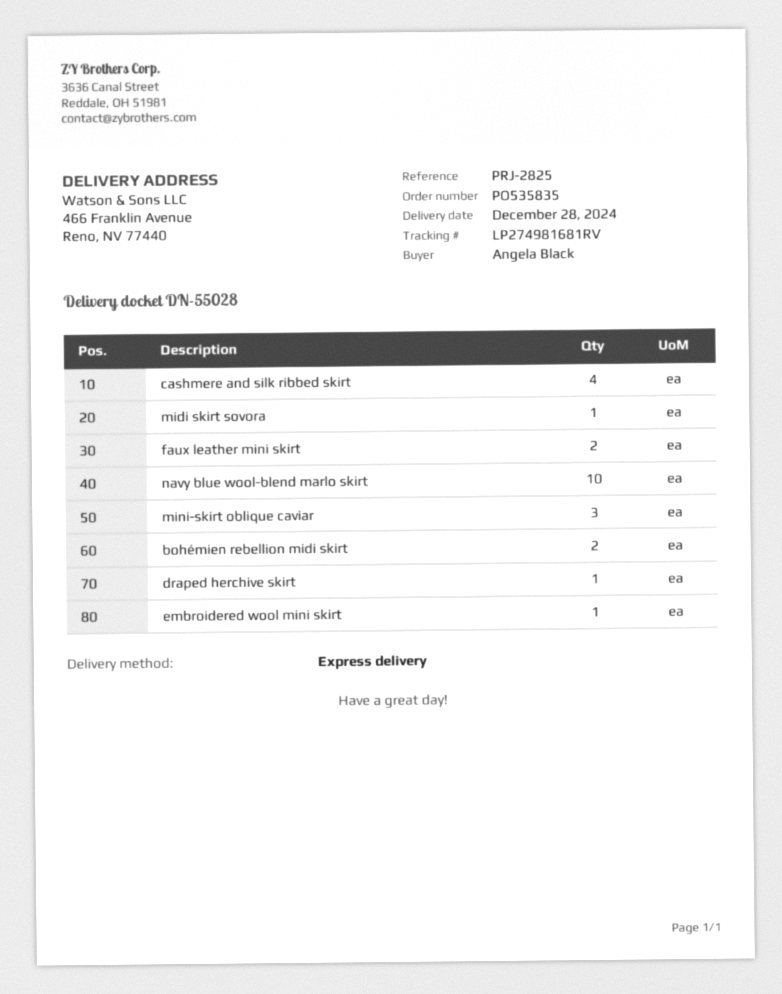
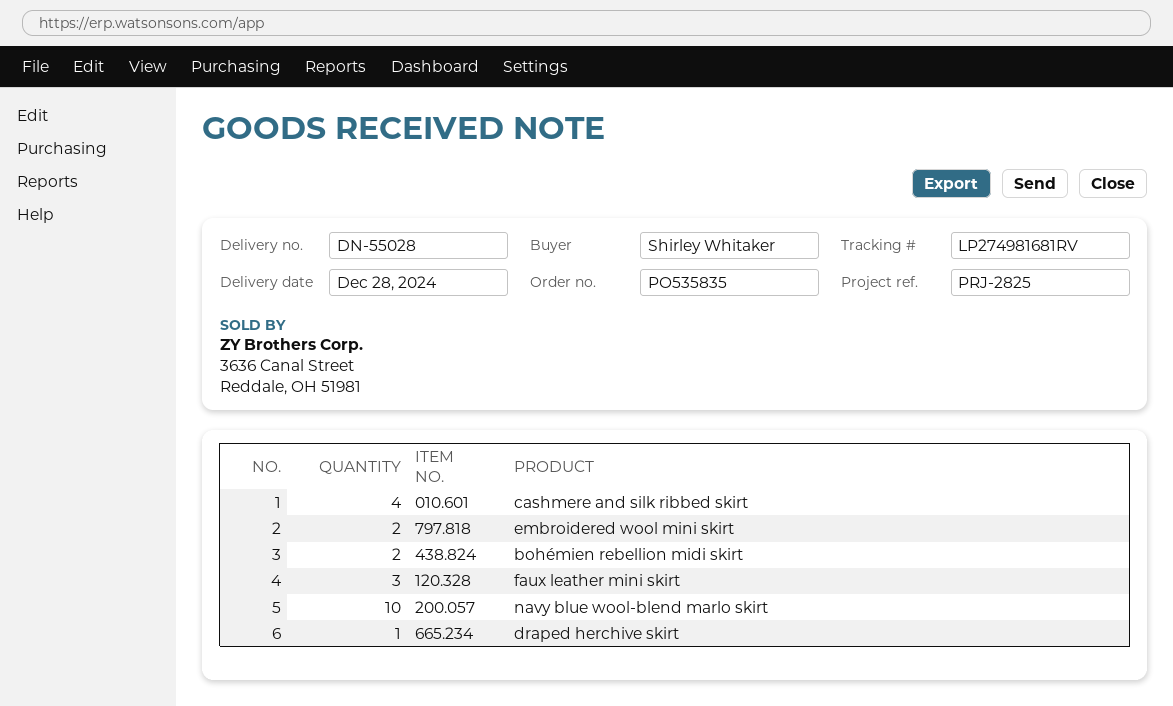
ordered by: Angela Black -> Shirley Whitaker
midi skirt sovora: 1 -> none
faux leather mini skirt: 2 -> 3
mini-skirt oblique caviar: 3 -> none
embroidered wool mini skirt: 1 -> 2

